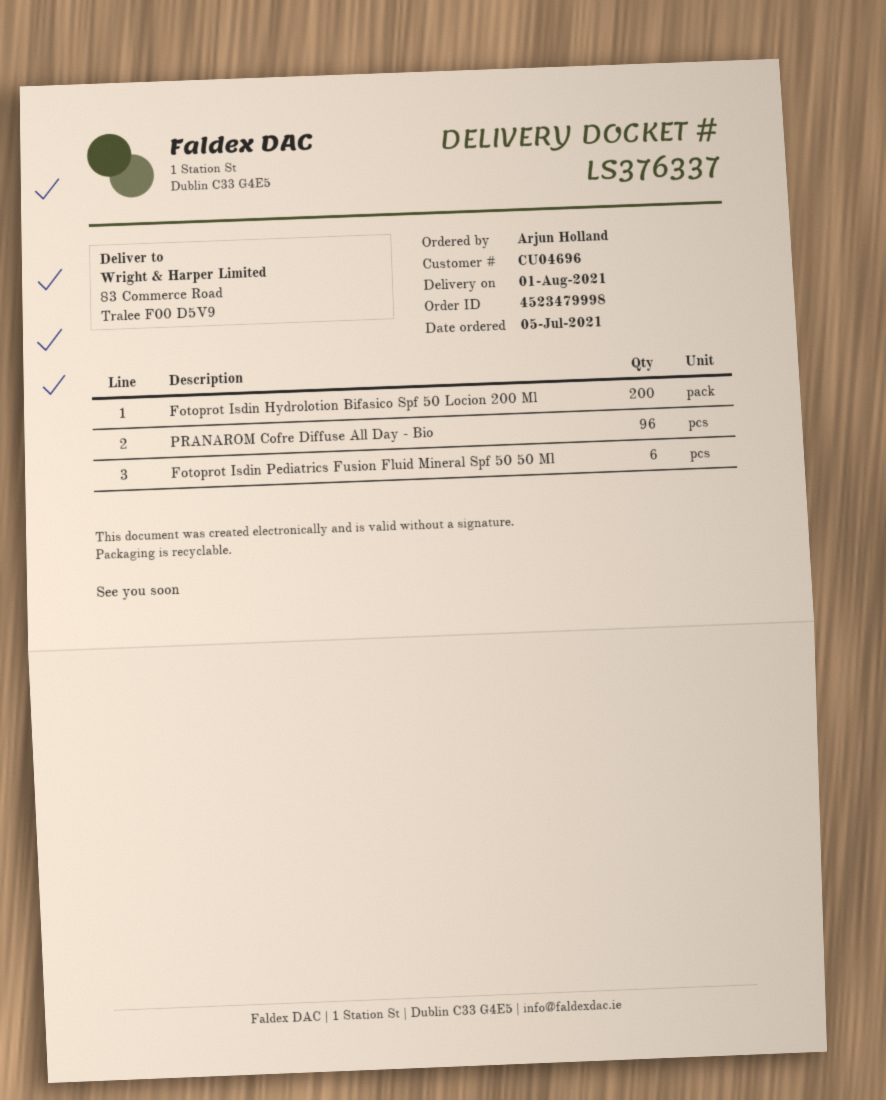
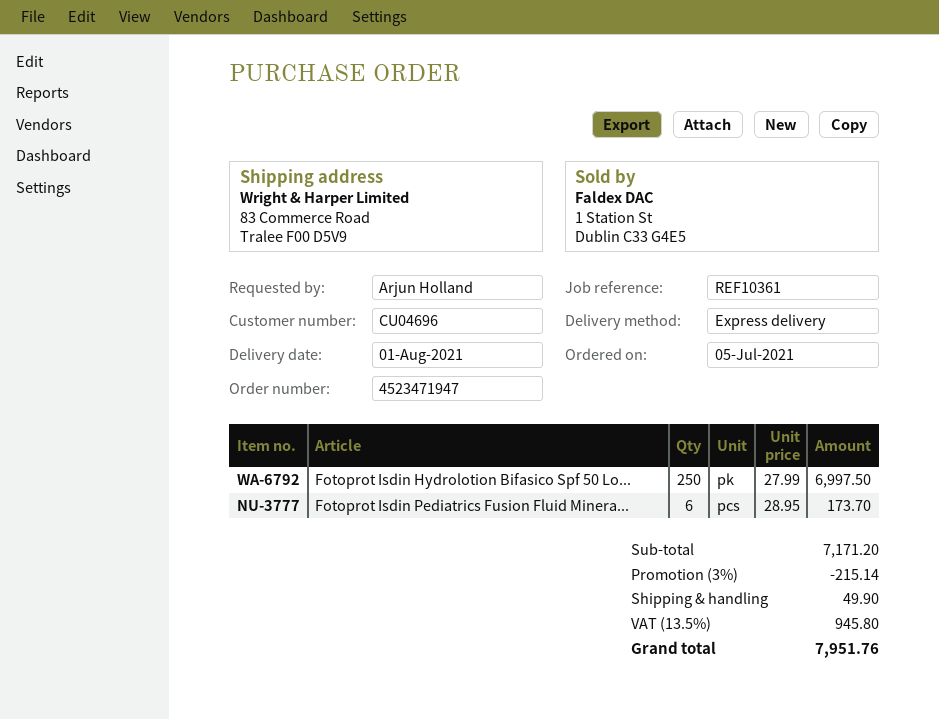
order number: 4523479998 -> 4523471947
Fotoprot Isdin Hydrolotion Bifasico Spf 50 Locion 200 Ml: 200 -> 250
PRANAROM Cofre Diffuse All Day - Bio: 96 -> none

